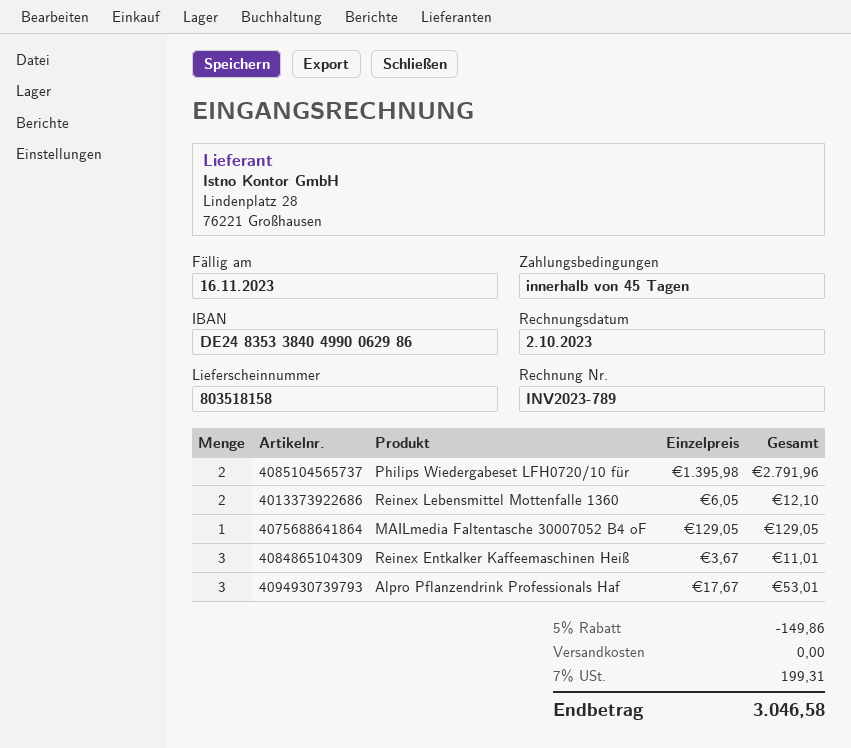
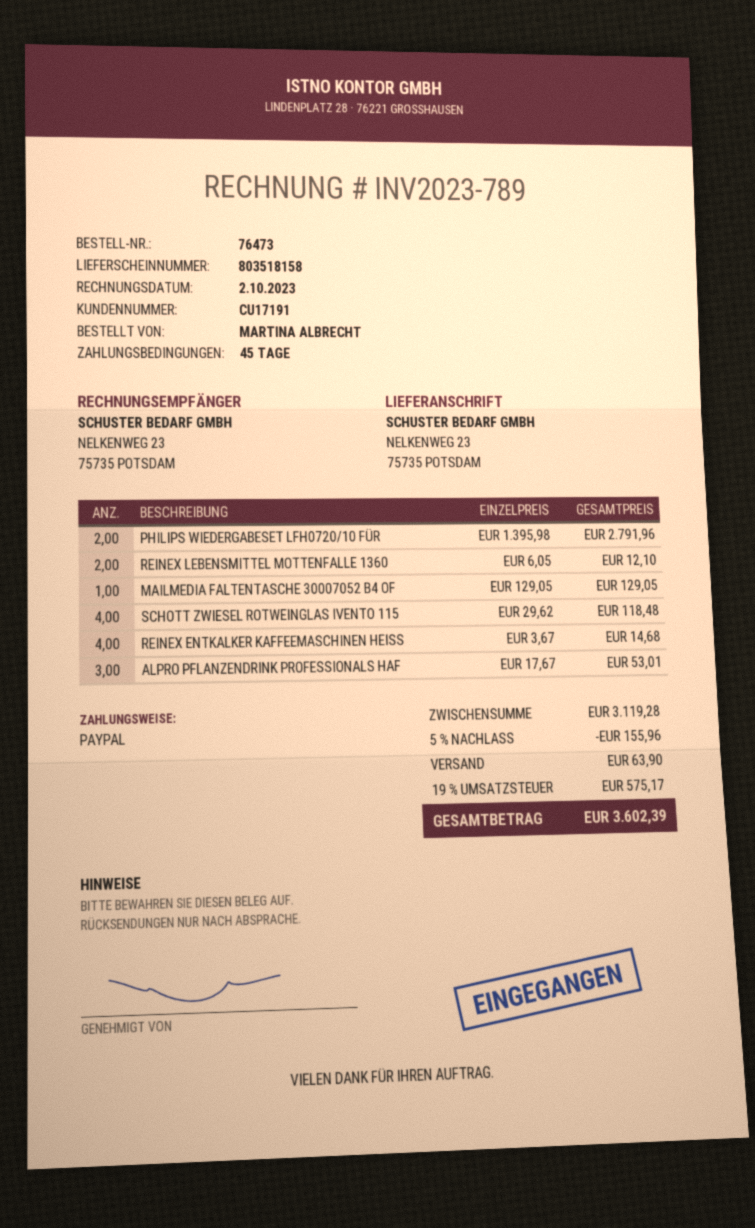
Reinex Entkalker Kaffeemaschinen Heiß: 3 x 3.67 = 11.01 -> 4 x 3.67 = 14.68
SCHOTT ZWIESEL ROTWEINGLAS IVENTO 115: none -> 4 x 29.62 = 118.48
discount: 5% = 149.86 -> 5% = 155.96
shipping: 0.00 -> 63.90
tax: 7% = 199.31 -> 19% = 575.17
total: 3046.58 -> 3602.39

